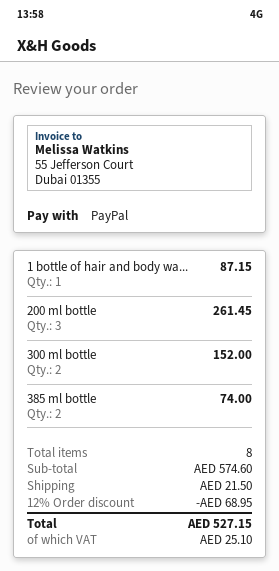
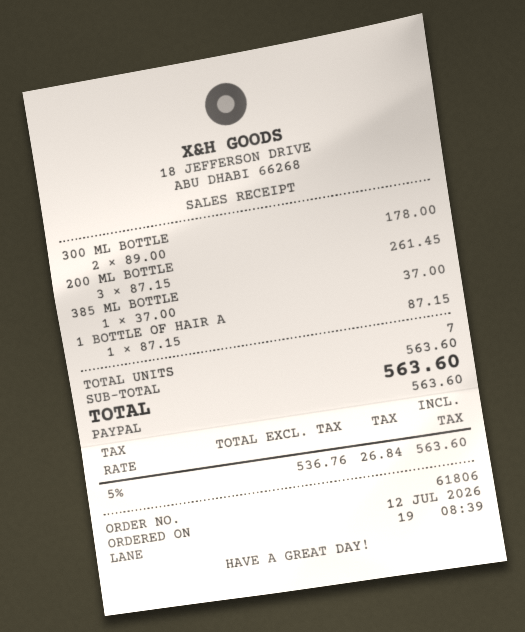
300 ml bottle: 2 for 152.00 -> 2 for 178.00
385 ml bottle: 2 for 74.00 -> 1 for 37.00
total quantity: 8 -> 7
subtotal: 574.60 -> 563.60
discount: 12% = 68.95 -> none
shipping: 21.50 -> none
tax: 25.10 -> 26.84
total: 527.15 -> 563.60

